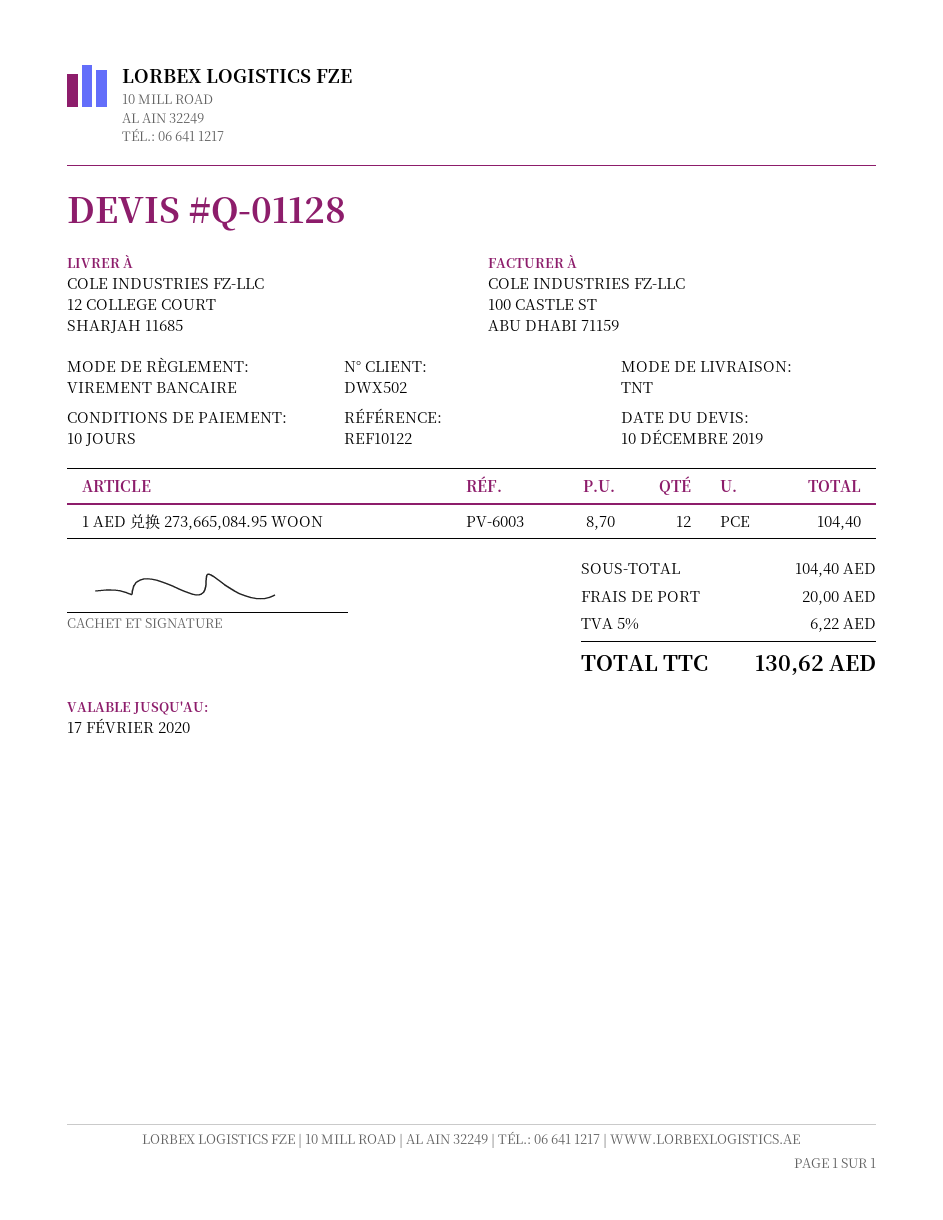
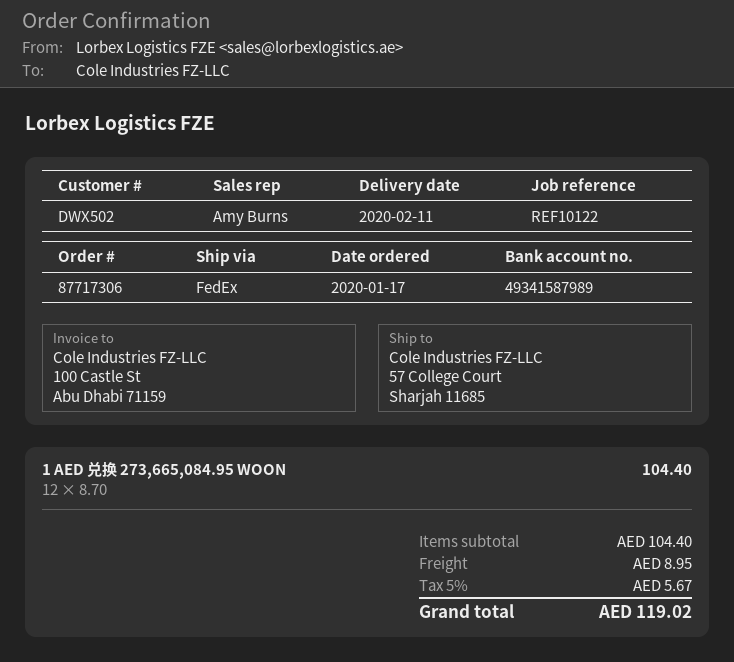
shipping method: TNT -> FedEx
ship to: 12 COLLEGE COURT, SHARJAH 11685 -> 57 College Court, Sharjah 11685
shipping: 20.00 -> 8.95
tax: 5% = 6.22 -> 5% = 5.67
total: 130.62 -> 119.02

